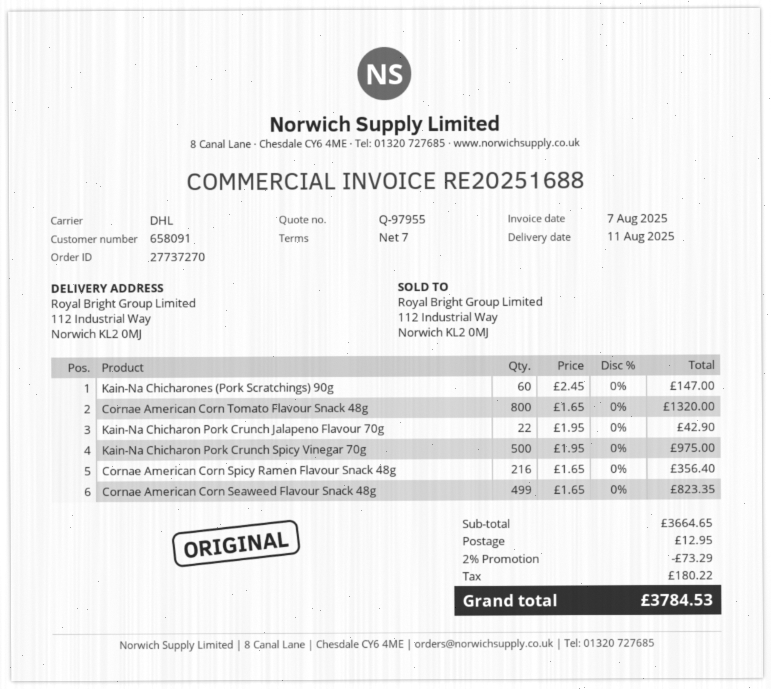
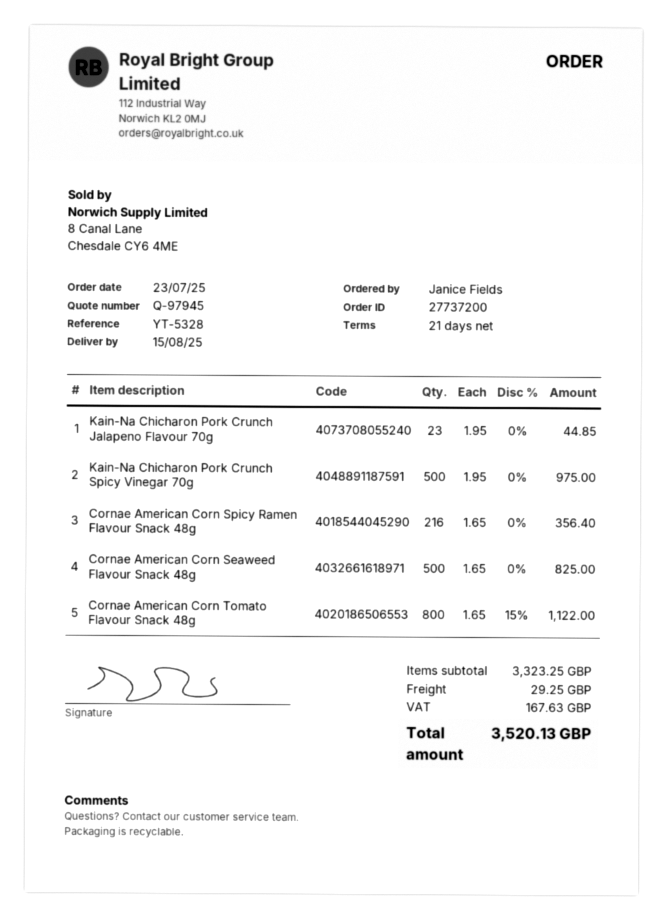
quote number: Q-97955 -> Q-97945
order number: 27737270 -> 27737200
delivery date: 2025-08-11 -> 2025-08-15
payment terms: 7 days -> 21 days
Kain-Na Chicharones (Pork Scratchings) 90g: 60 x 2.45 = 147.00 -> none
Cornae American Corn Tomato Flavour Snack 48g: 800 x 1.65 = 1320.00 -> 800 x 1.65 - 15% = 1122.00
Kain-Na Chicharon Pork Crunch Jalapeno Flavour 70g: 22 x 1.95 = 42.90 -> 23 x 1.95 = 44.85
Cornae American Corn Seaweed Flavour Snack 48g: 499 x 1.65 = 823.35 -> 500 x 1.65 = 825.00
subtotal: 3664.65 -> 3323.25
discount: 2% = 73.29 -> none
shipping: 12.95 -> 29.25
tax: 180.22 -> 167.63
total: 3784.53 -> 3520.13

